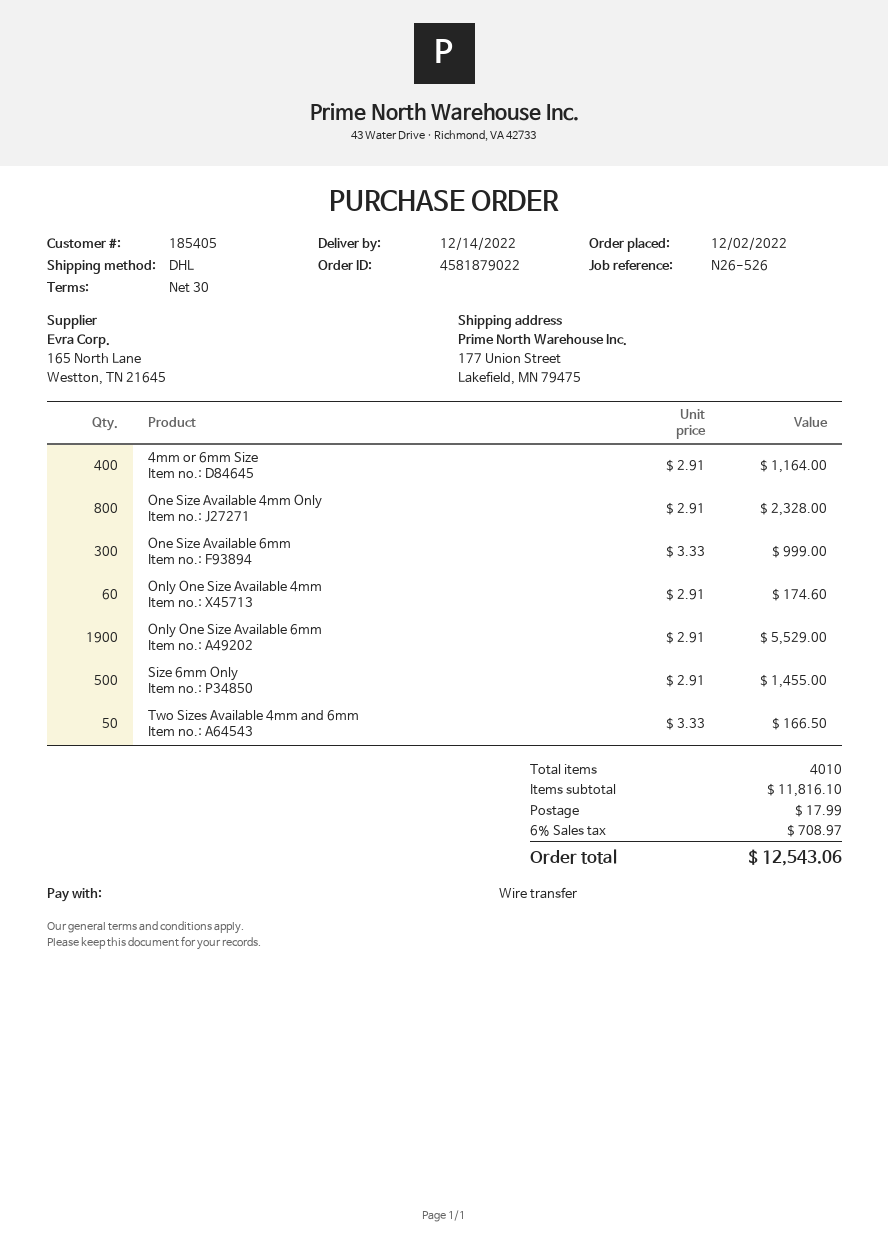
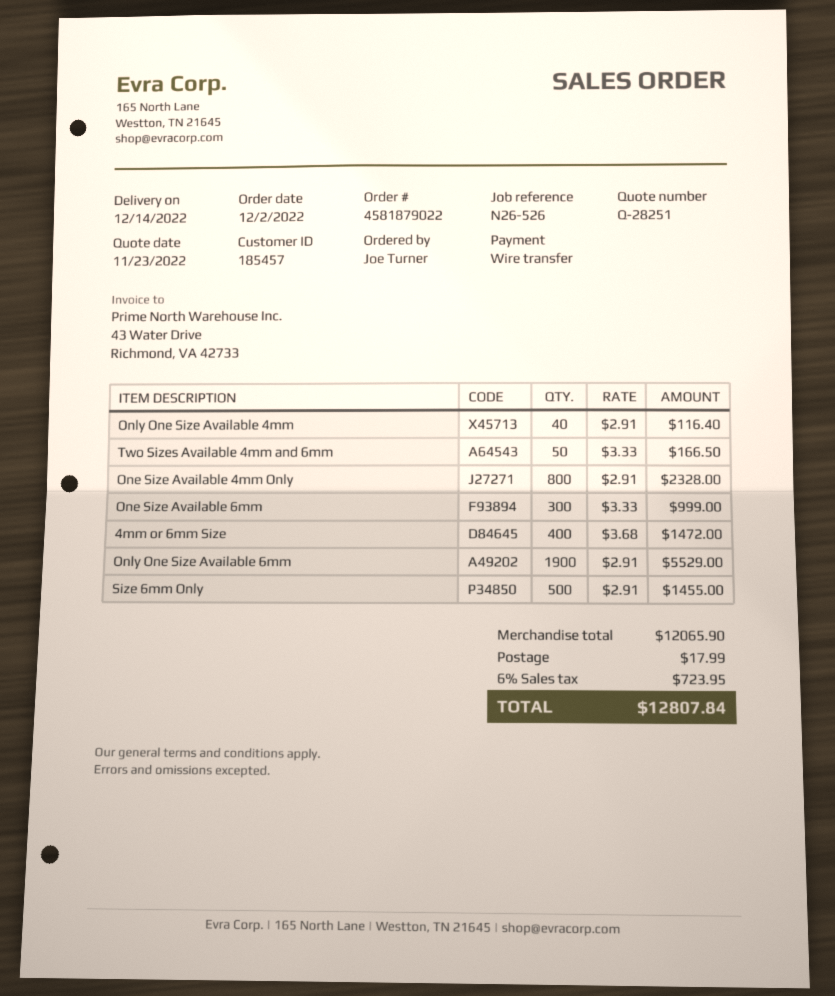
customer number: 185405 -> 185457
4mm or 6mm Size: 400 x 2.91 = 1164.00 -> 400 x 3.68 = 1472.00
Only One Size Available 4mm: 60 x 2.91 = 174.60 -> 40 x 2.91 = 116.40
subtotal: 11816.10 -> 12065.90
tax: 6% = 708.97 -> 6% = 723.95
total: 12543.06 -> 12807.84

